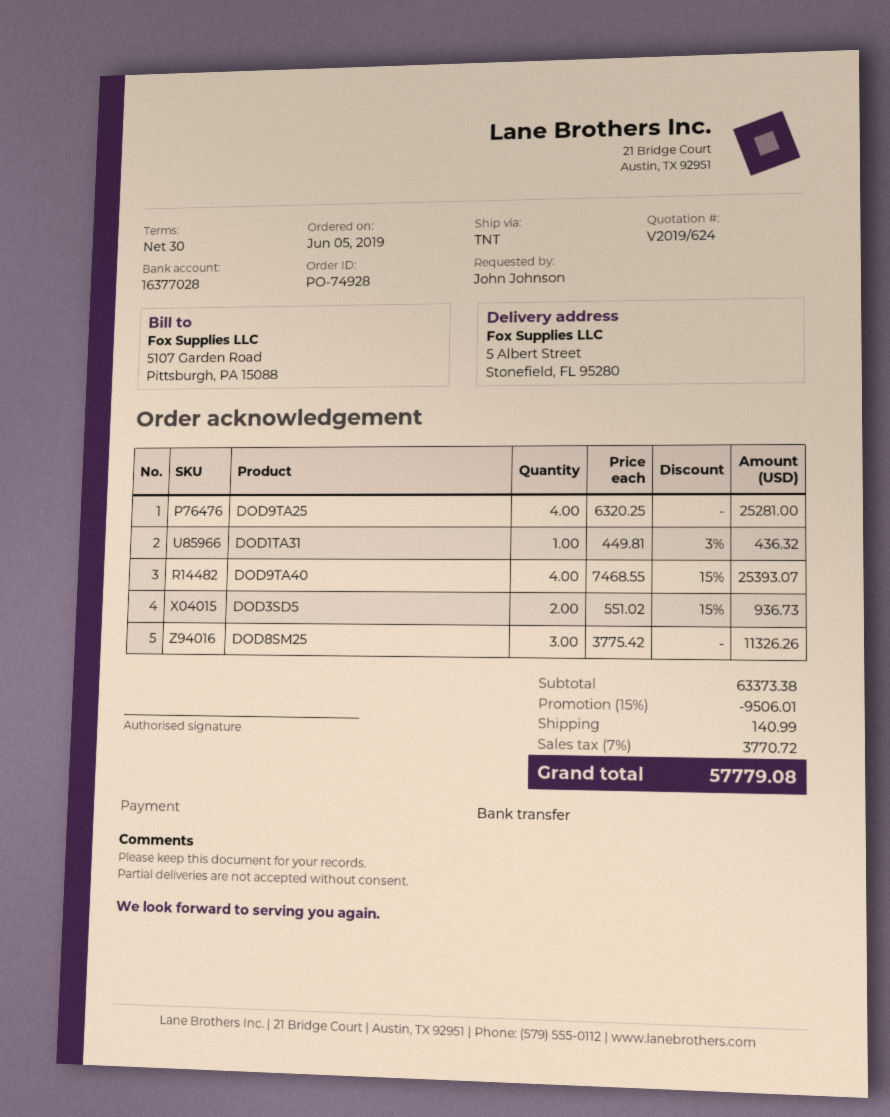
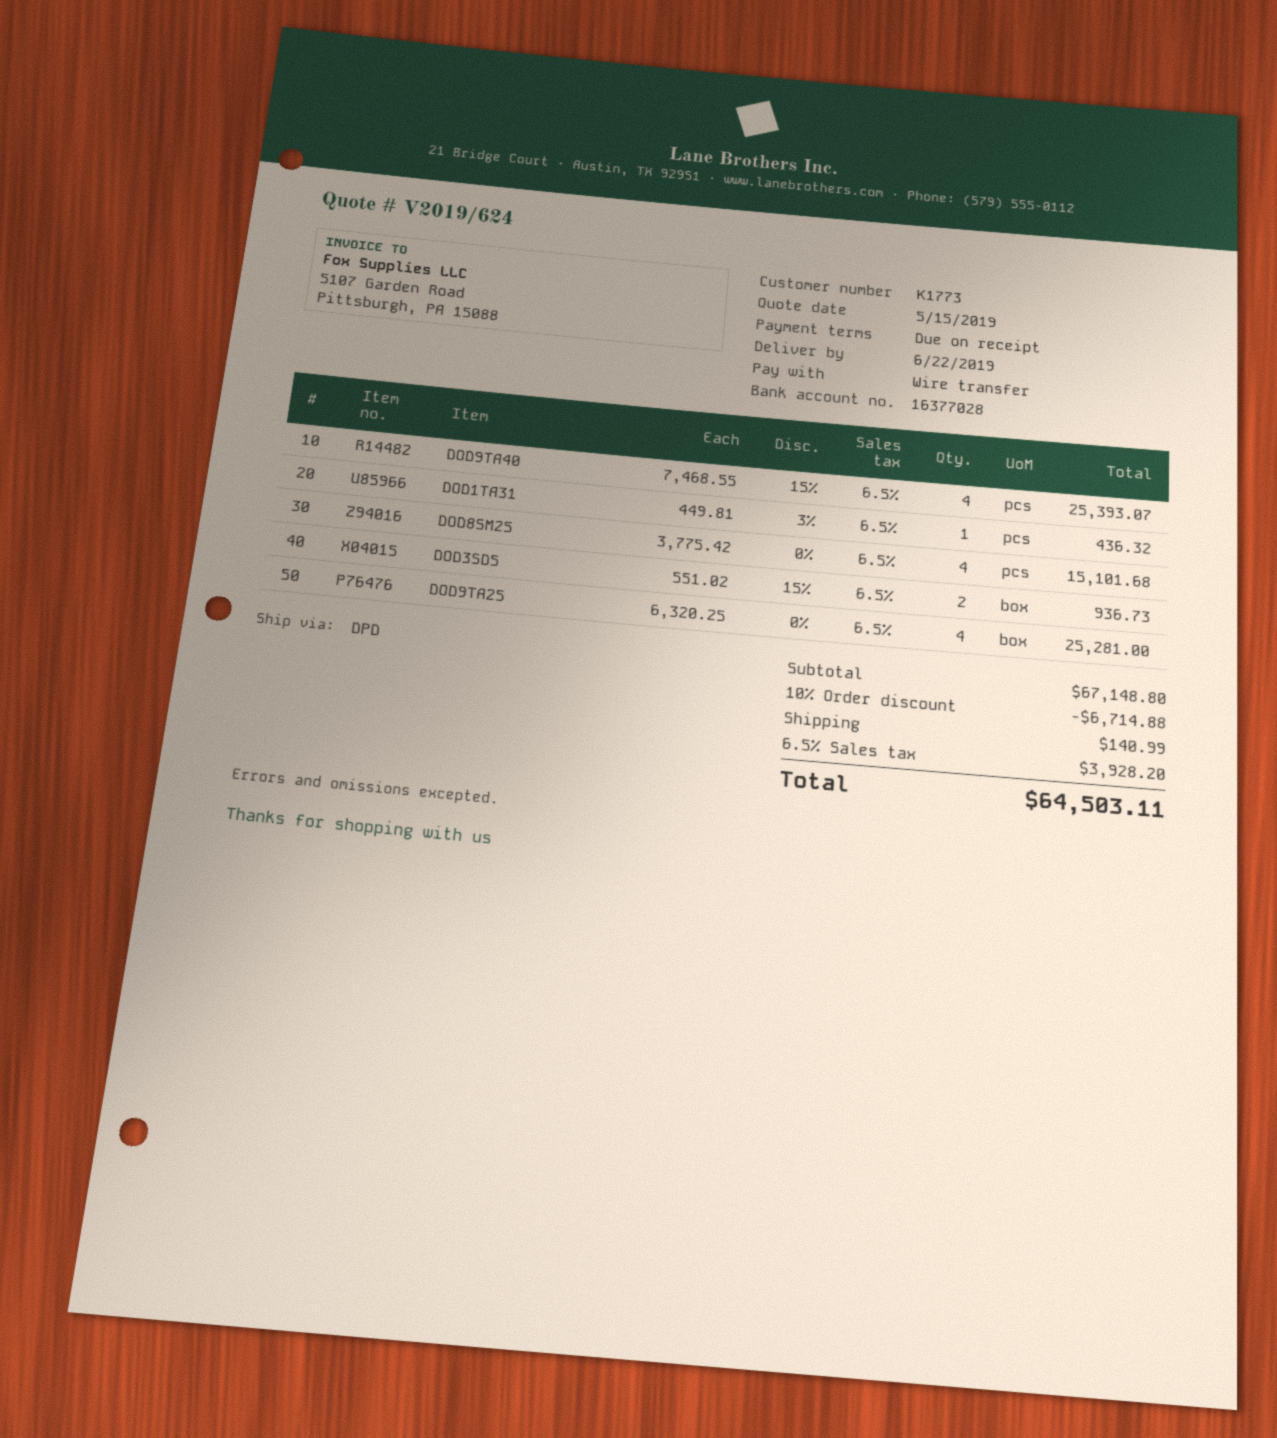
payment terms: 30 days -> on receipt
shipping method: TNT -> DPD
DOD8SM25: 3 x 3775.42 = 11326.26 -> 4 x 3775.42 = 15101.68
subtotal: 63373.38 -> 67148.80
discount: 15% = 9506.01 -> 10% = 6714.88
tax: 7% = 3770.72 -> 6.5% = 3928.20
total: 57779.08 -> 64503.11

